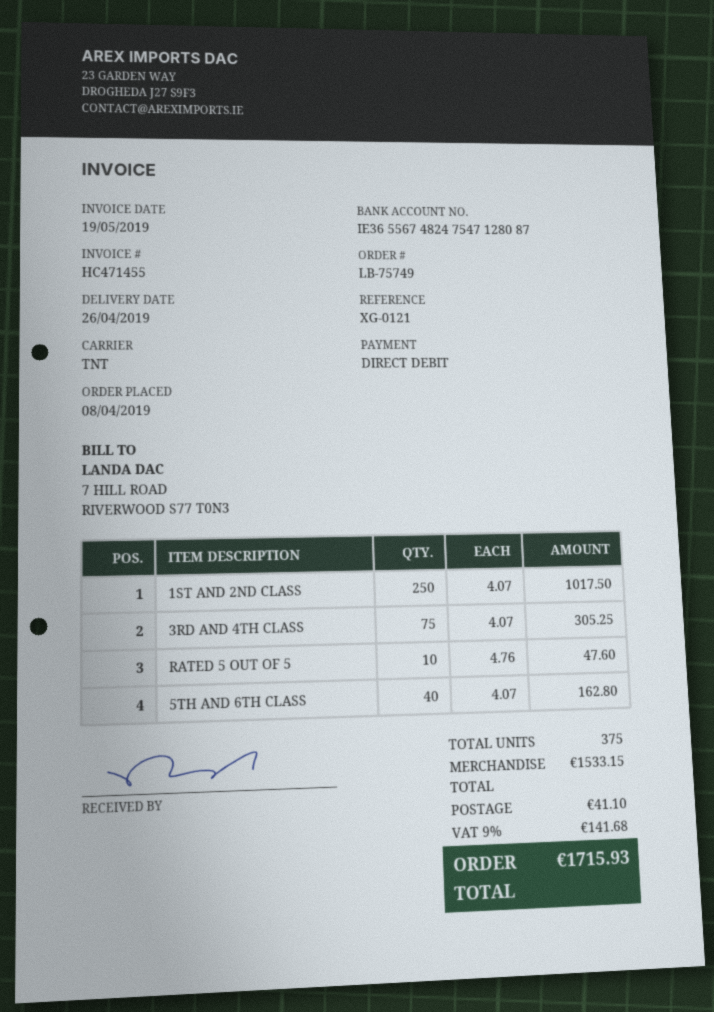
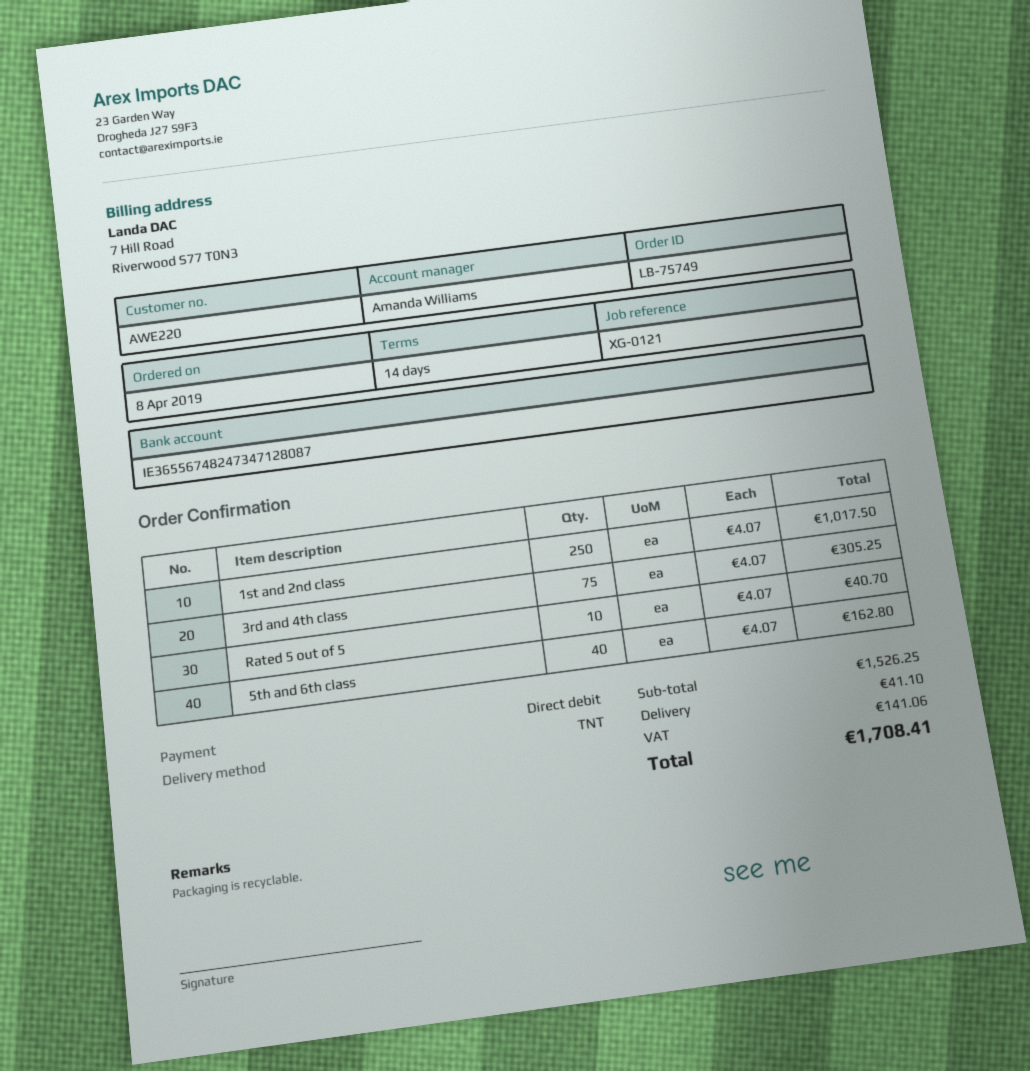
bank account: IE36556748247547128087 -> IE36556748247347128087
RATED 5 OUT OF 5: 10 x 4.76 = 47.60 -> 10 x 4.07 = 40.70
subtotal: 1533.15 -> 1526.25
tax: 141.68 -> 141.06
total: 1715.93 -> 1708.41

